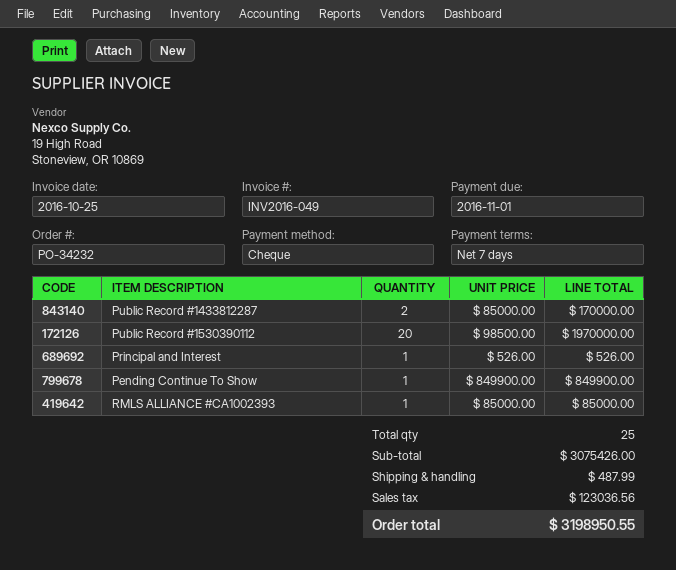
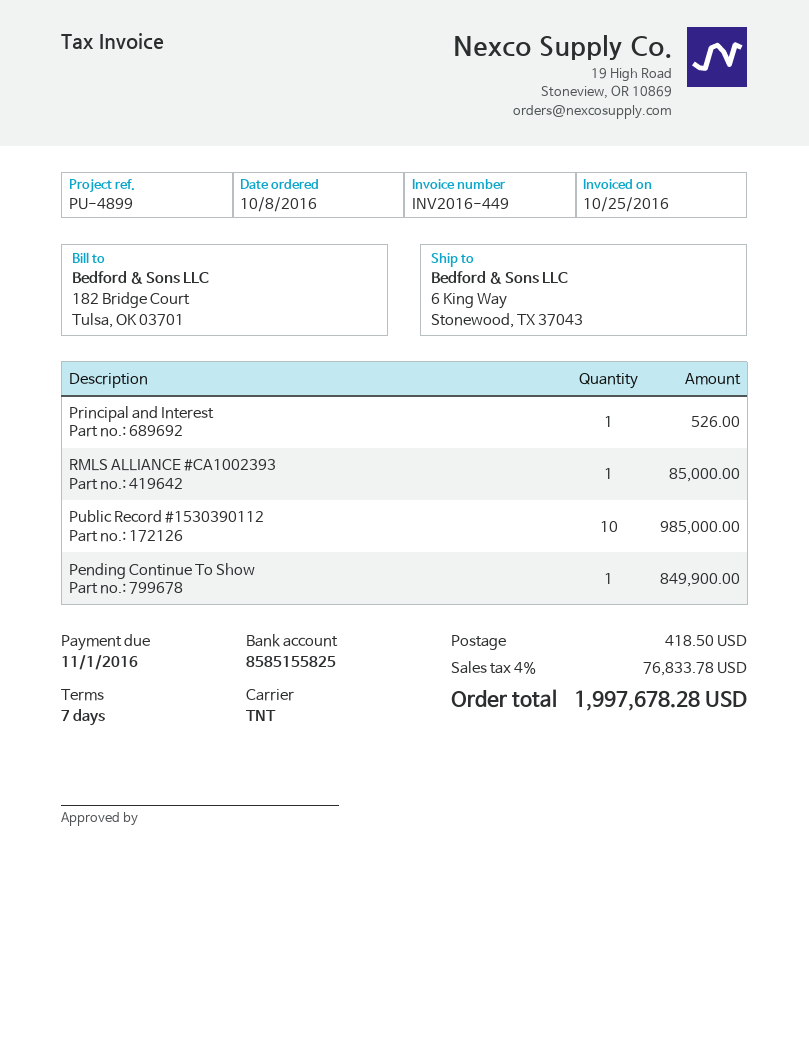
invoice number: INV2016-049 -> INV2016-449
Public Record #1433812287: 2 for 170000.00 -> none
Public Record #1530390112: 20 for 1970000.00 -> 10 for 985000.00
shipping: 487.99 -> 418.50
tax: 123036.56 -> 76833.78
total: 3198950.55 -> 1997678.28

